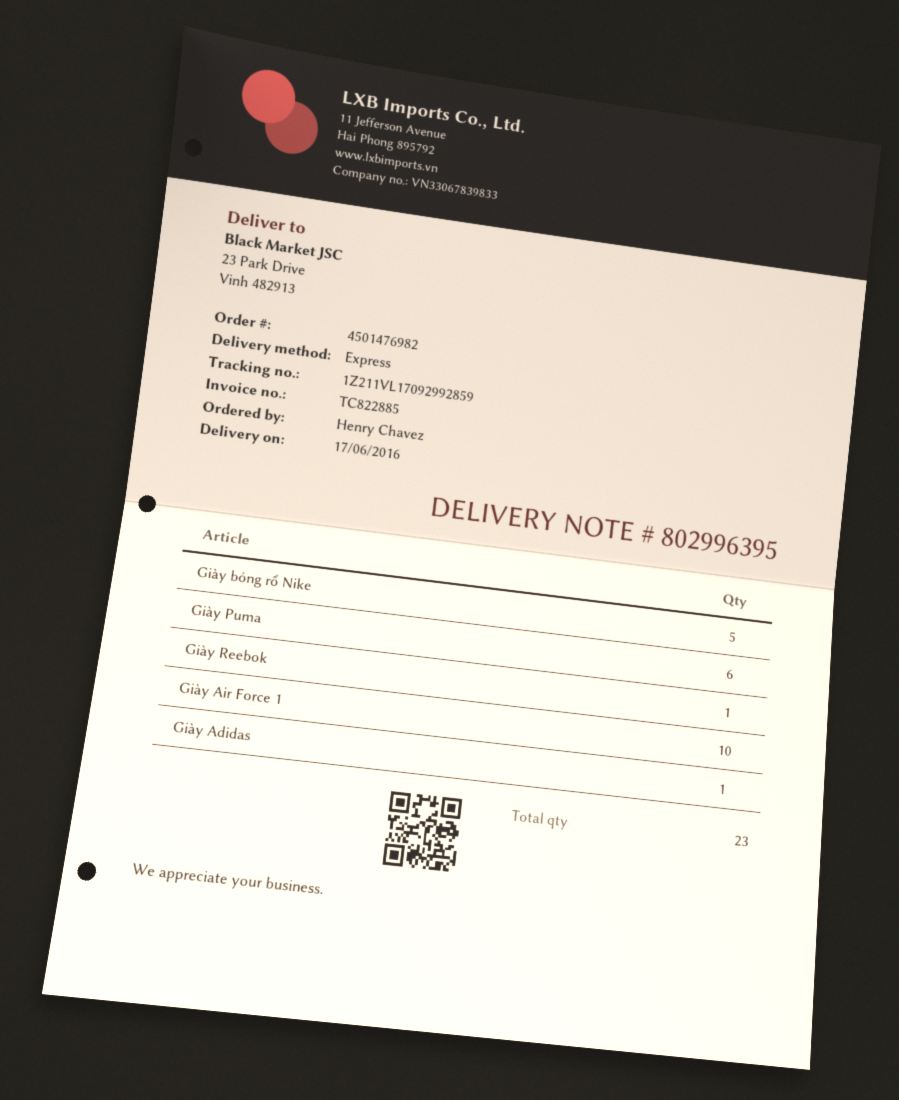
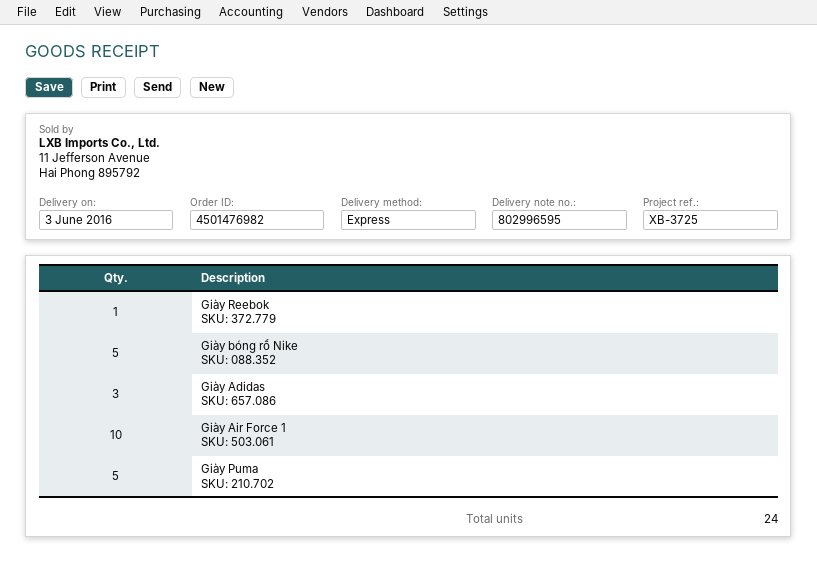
delivery note number: 802996395 -> 802996595
delivery date: 2016-06-17 -> 2016-06-03
Giày Puma: 6 -> 5
Giày Adidas: 1 -> 3
total quantity: 23 -> 24

